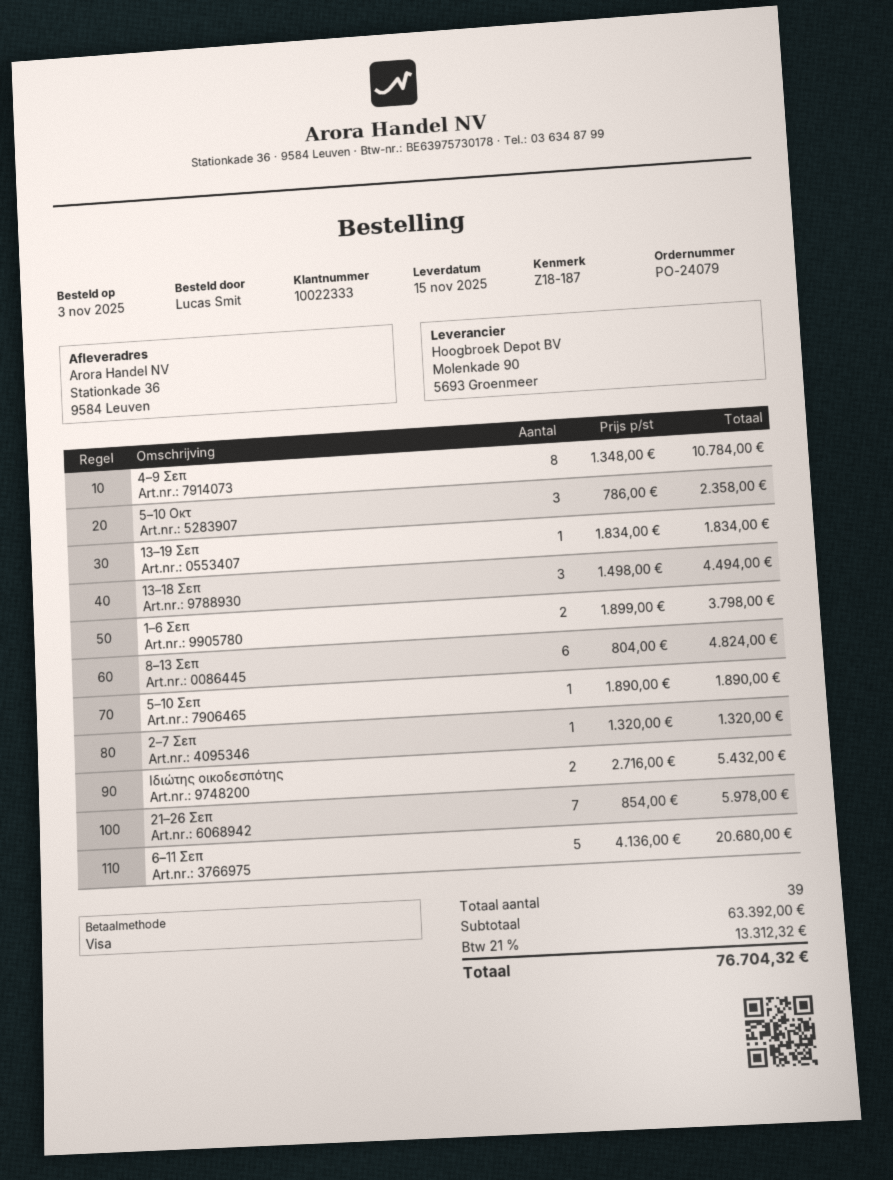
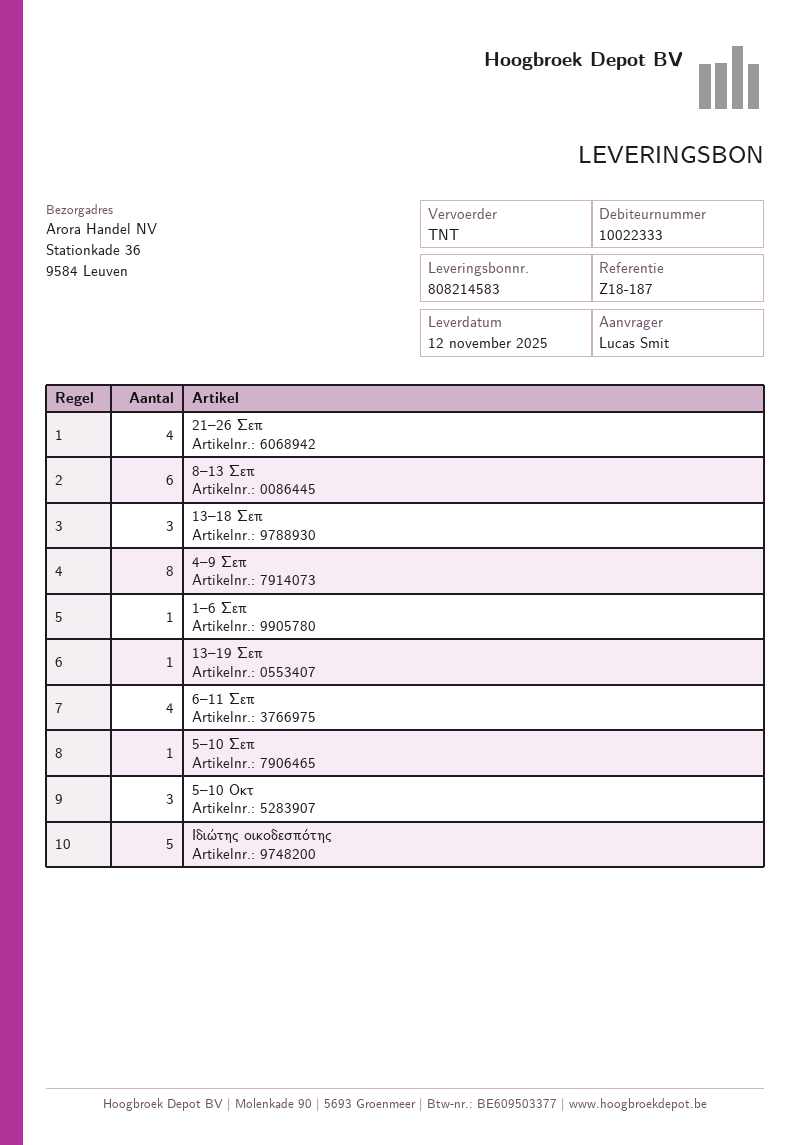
delivery date: 2025-11-15 -> 2025-11-12
1–6 Σεπ: 2 -> 1
2–7 Σεπ: 1 -> none
Ιδιώτης οικοδεσπότης: 2 -> 5
21–26 Σεπ: 7 -> 4
6–11 Σεπ: 5 -> 4

